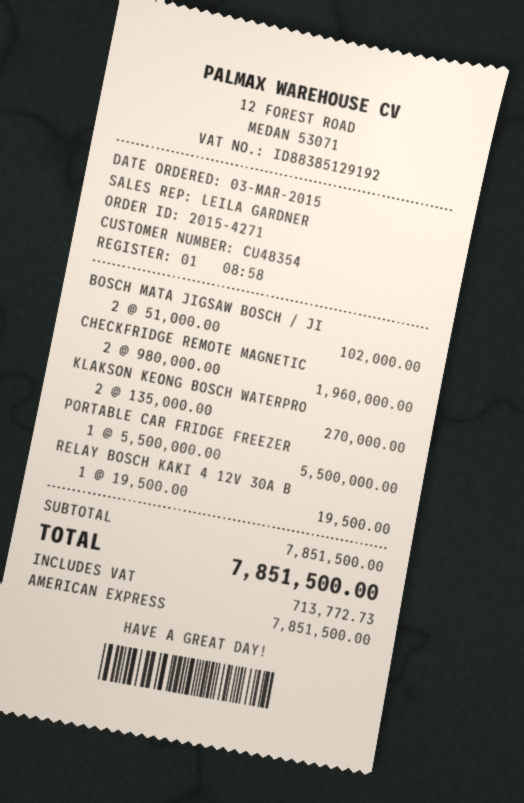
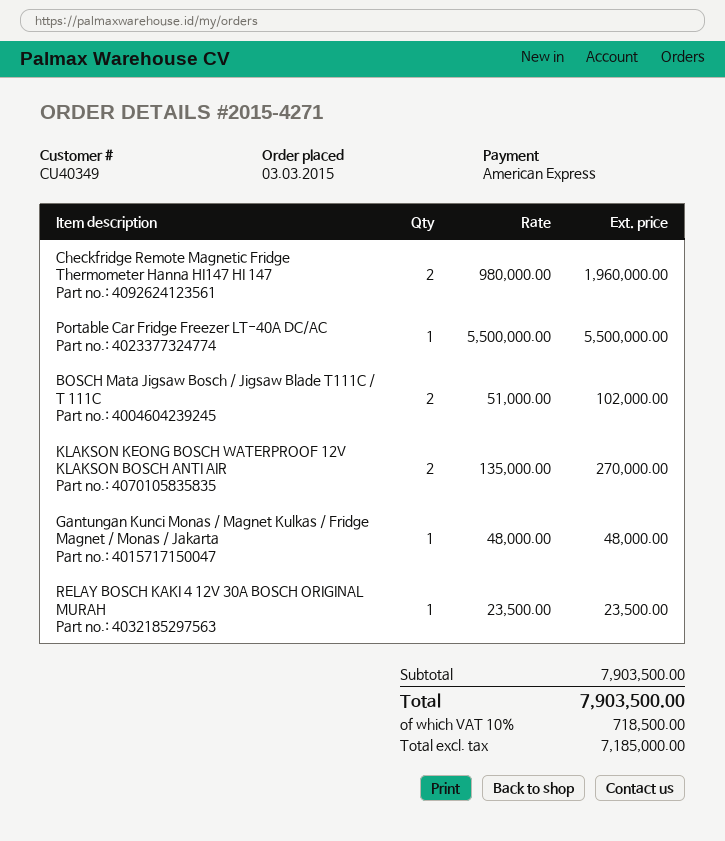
customer number: CU48354 -> CU40349
RELAY BOSCH KAKI 4 12V 30A B: 1 x 19500.00 = 19500.00 -> 1 x 23500.00 = 23500.00
Gantungan Kunci Monas / Magnet Kulkas / Fridge Magnet / Monas / Jakarta: none -> 1 x 48000.00 = 48000.00
subtotal: 7851500.00 -> 7903500.00
tax: 713772.73 -> 718500.00
total: 7851500.00 -> 7903500.00

